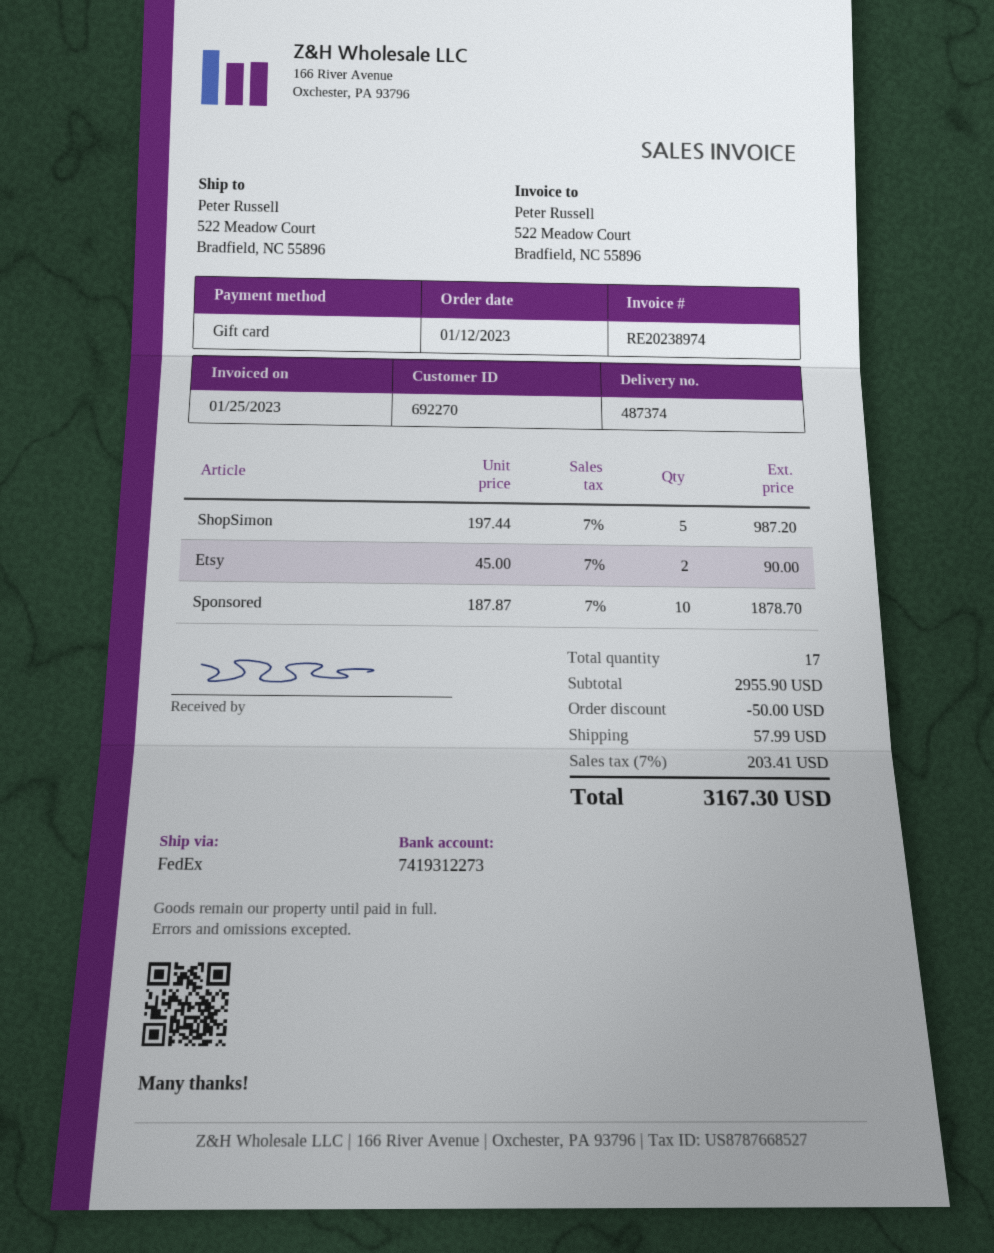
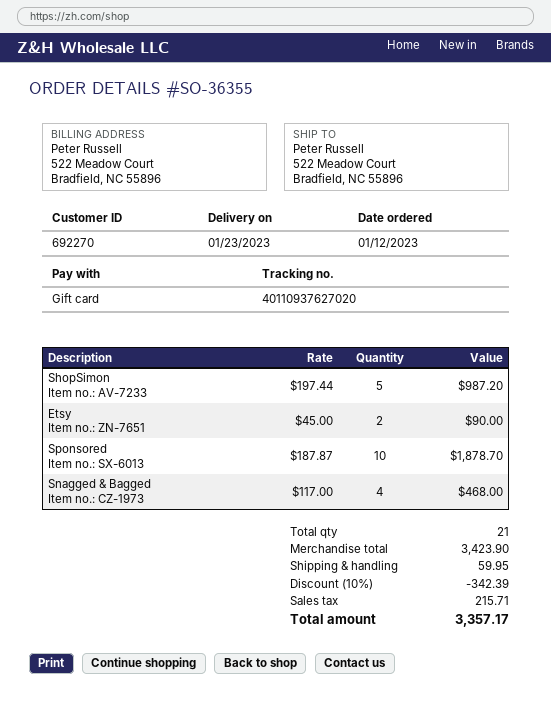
Snagged & Bagged: none -> 4 x 117.00 = 468.00
total quantity: 17 -> 21
subtotal: 2955.90 -> 3423.90
discount: 50.00 -> 342.39
shipping: 57.99 -> 59.95
tax: 203.41 -> 215.71
total: 3167.30 -> 3357.17

